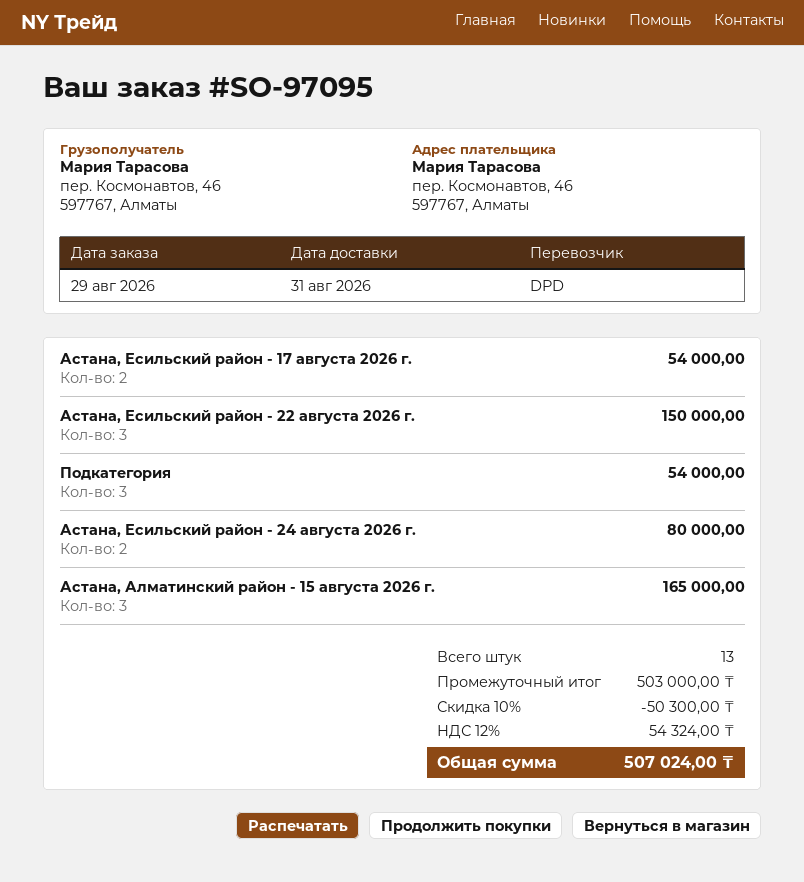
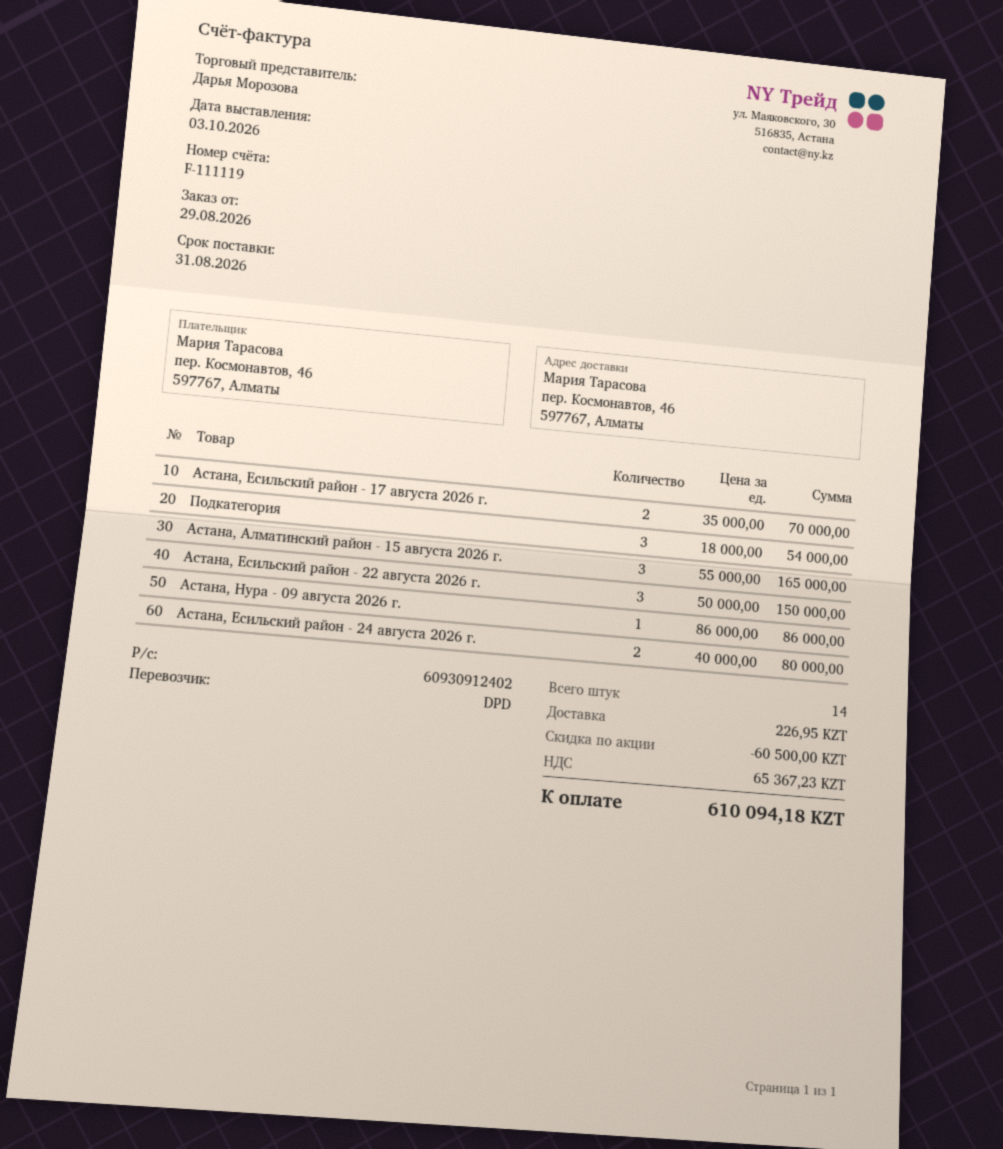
Астана, Есильский район - 17 августа 2026 г.: 2 for 54000.00 -> 2 for 70000.00
Астана, Нура - 09 августа 2026 г.: none -> 1 for 86000.00
total quantity: 13 -> 14
discount: 50300.00 -> 60500.00
shipping: none -> 226.95
tax: 54324.00 -> 65367.23
total: 507024.00 -> 610094.18

